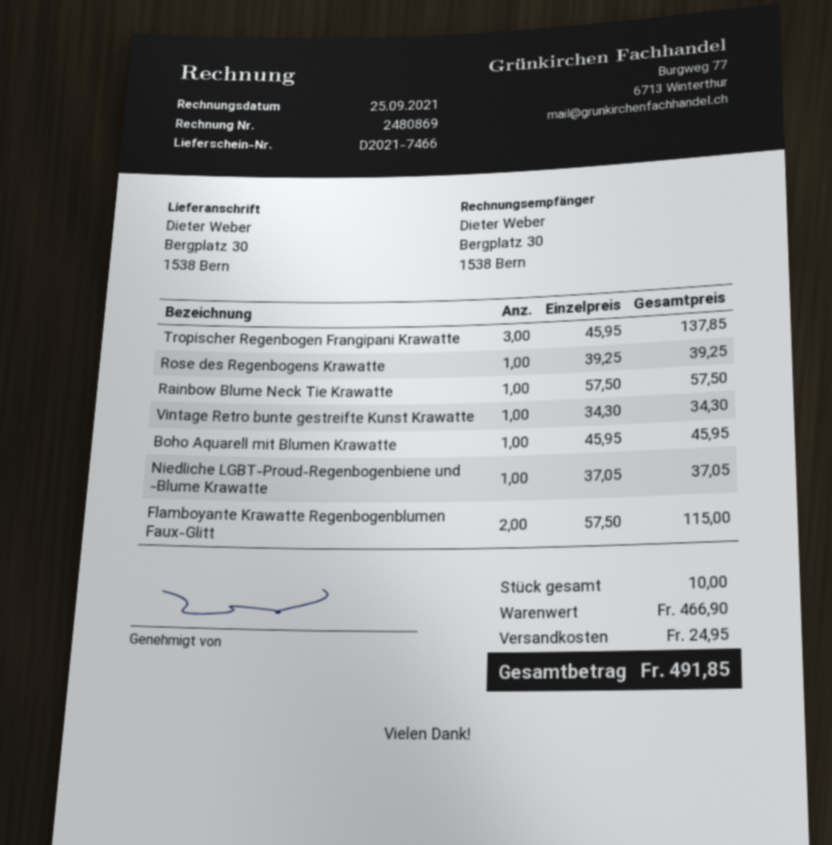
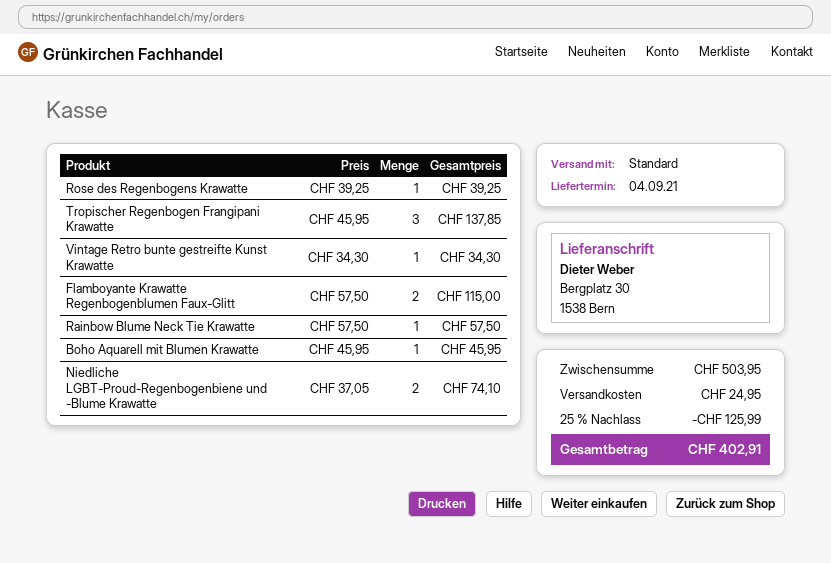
Niedliche LGBT-Proud-Regenbogenbiene und -Blume Krawatte: 1 x 37.05 = 37.05 -> 2 x 37.05 = 74.10
subtotal: 466.90 -> 503.95
discount: none -> 25% = 125.99
total: 491.85 -> 402.91

